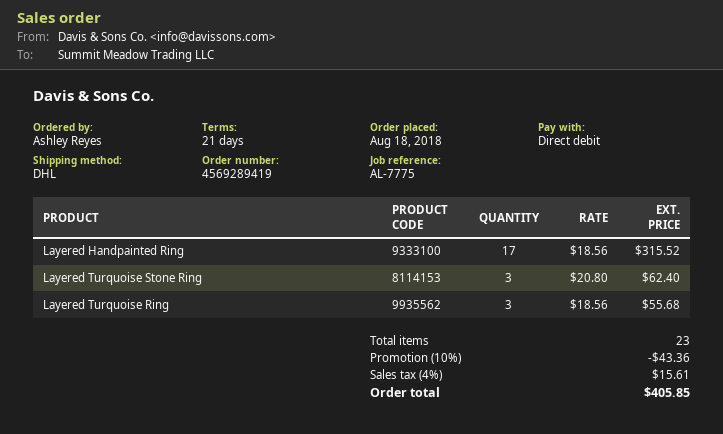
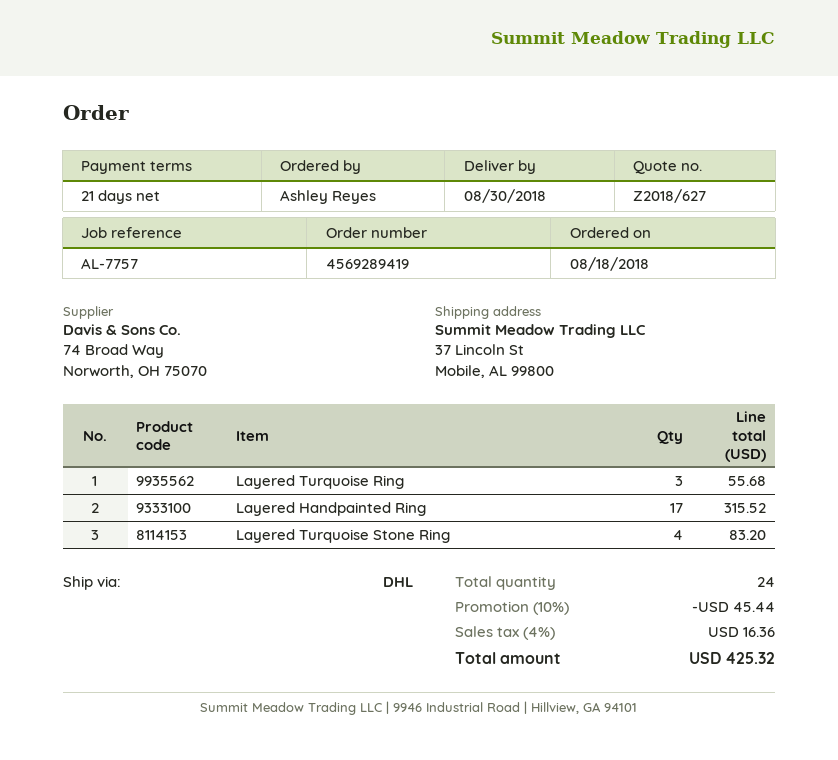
reference: AL-7775 -> AL-7757
Layered Turquoise Stone Ring: 3 for 62.40 -> 4 for 83.20
total quantity: 23 -> 24
discount: 10% = 43.36 -> 10% = 45.44
tax: 4% = 15.61 -> 4% = 16.36
total: 405.85 -> 425.32

